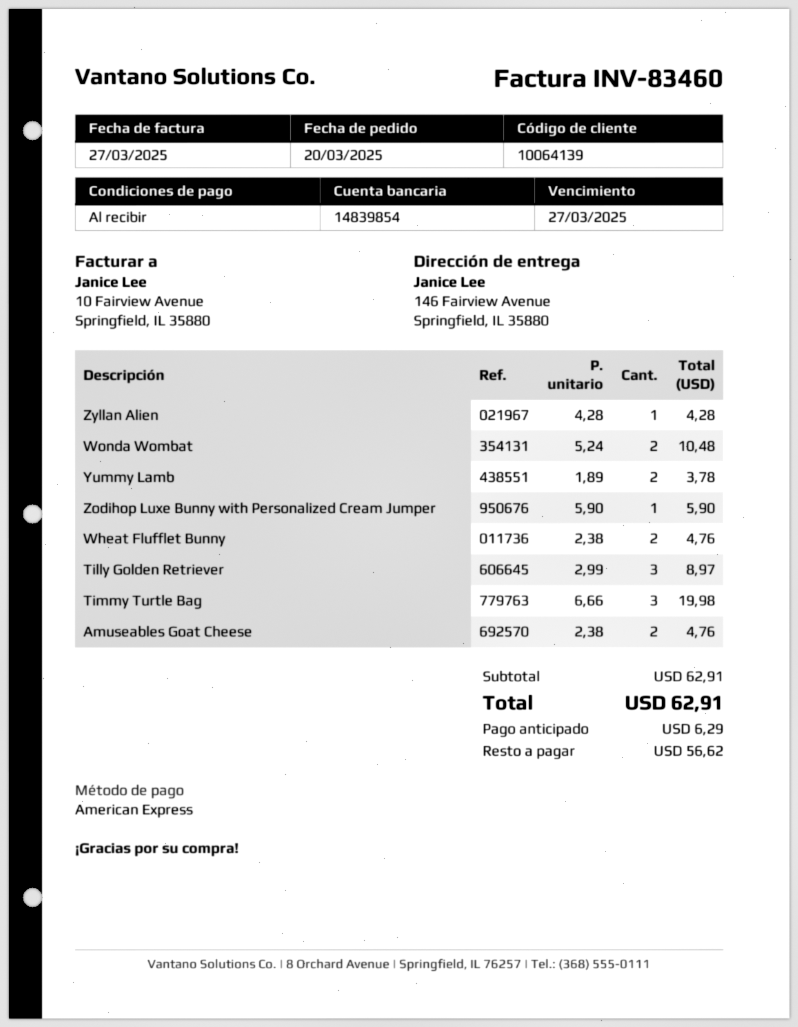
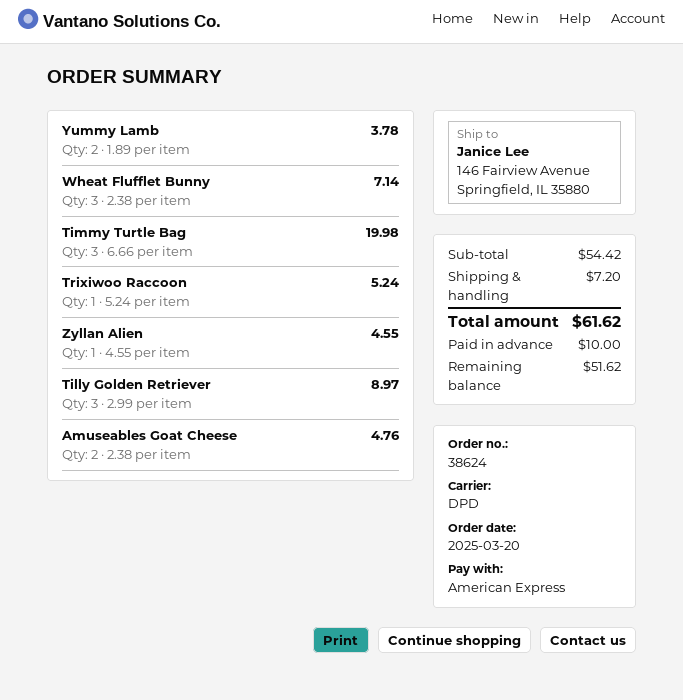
Zyllan Alien: 1 x 4.28 = 4.28 -> 1 x 4.55 = 4.55
Wonda Wombat: 2 x 5.24 = 10.48 -> none
Zodihop Luxe Bunny with Personalized Cream Jumper: 1 x 5.90 = 5.90 -> none
Wheat Flufflet Bunny: 2 x 2.38 = 4.76 -> 3 x 2.38 = 7.14
Trixiwoo Raccoon: none -> 1 x 5.24 = 5.24
subtotal: 62.91 -> 54.42
shipping: none -> 7.20
total: 62.91 -> 61.62
deposit: 6.29 -> 10.00
balance: 56.62 -> 51.62

